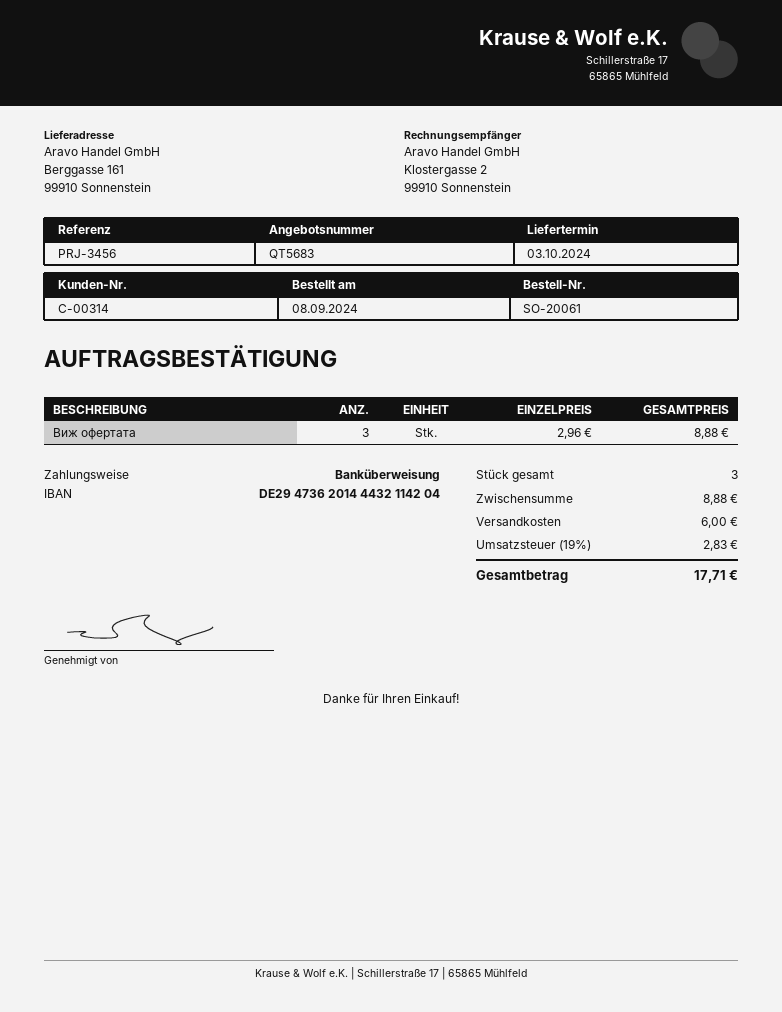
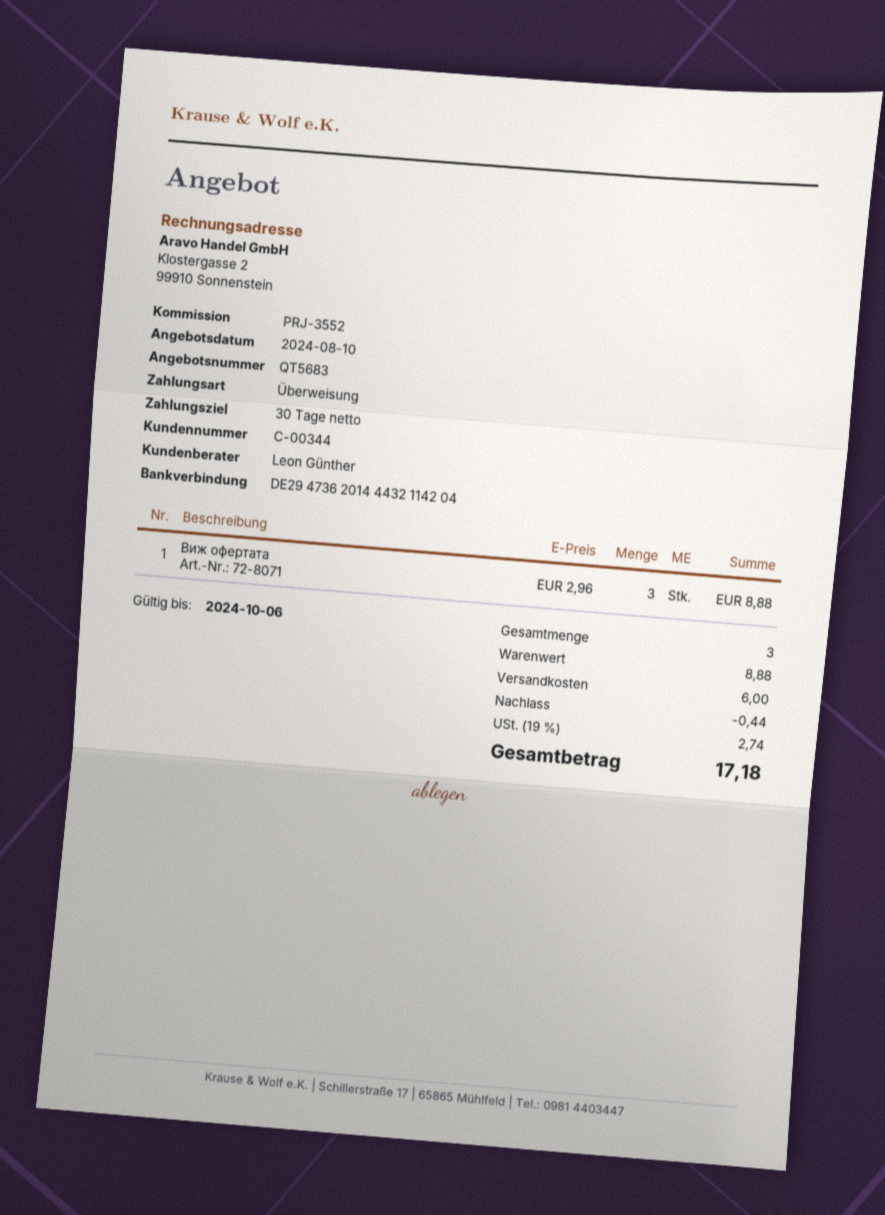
customer number: C-00314 -> C-00344
reference: PRJ-3456 -> PRJ-3552
discount: none -> 0.44
tax: 19% = 2.83 -> 19% = 2.74
total: 17.71 -> 17.18

